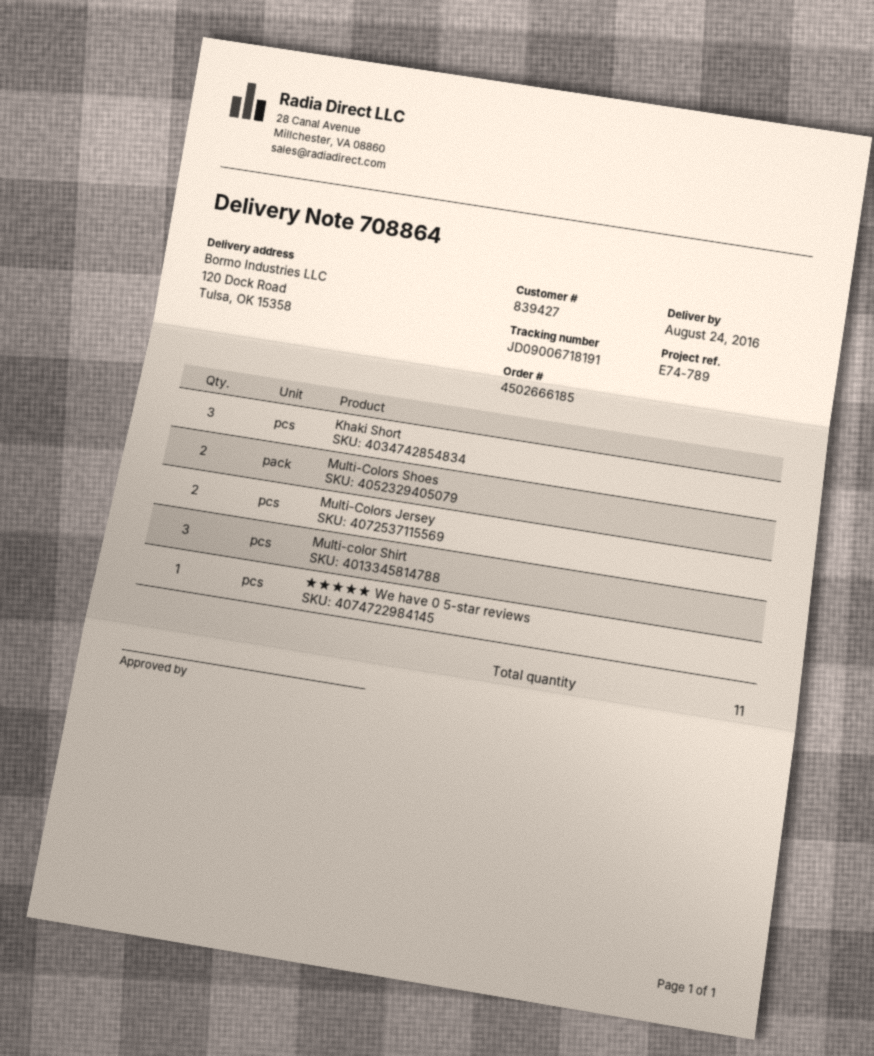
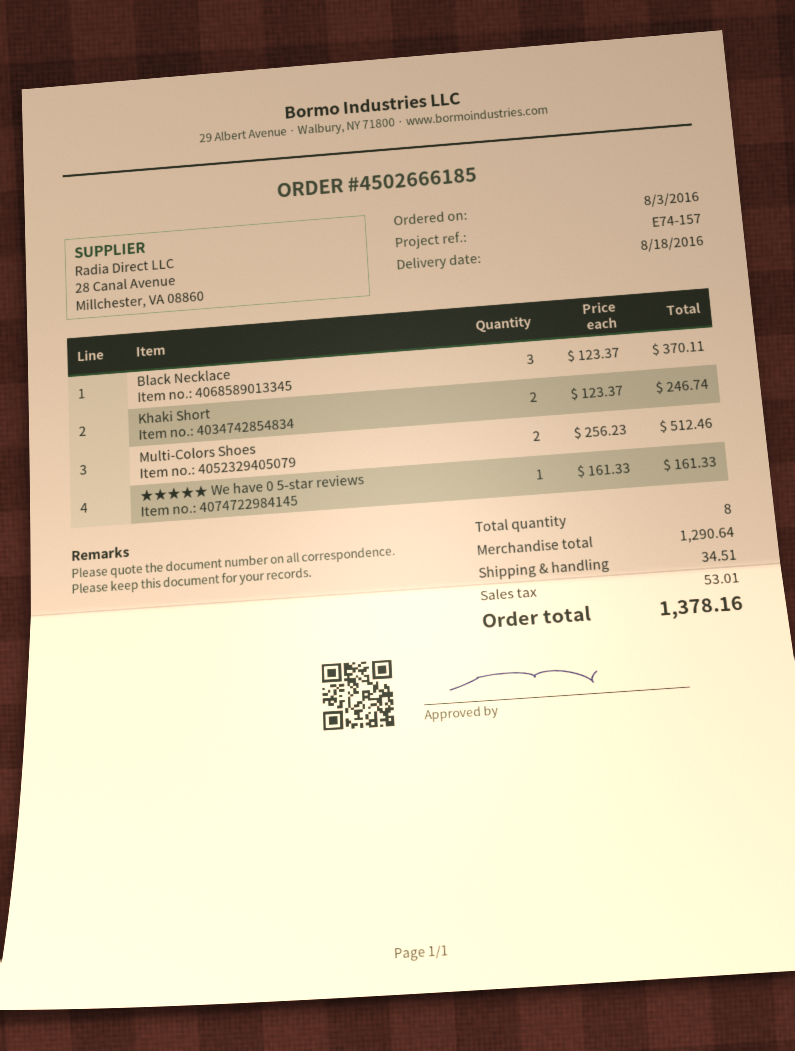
delivery date: 2016-08-24 -> 2016-08-18
reference: E74-789 -> E74-157
Khaki Short: 3 -> 2
Multi-Colors Jersey: 2 -> none
Multi-color Shirt: 3 -> none
Black Necklace: none -> 3
total quantity: 11 -> 8

